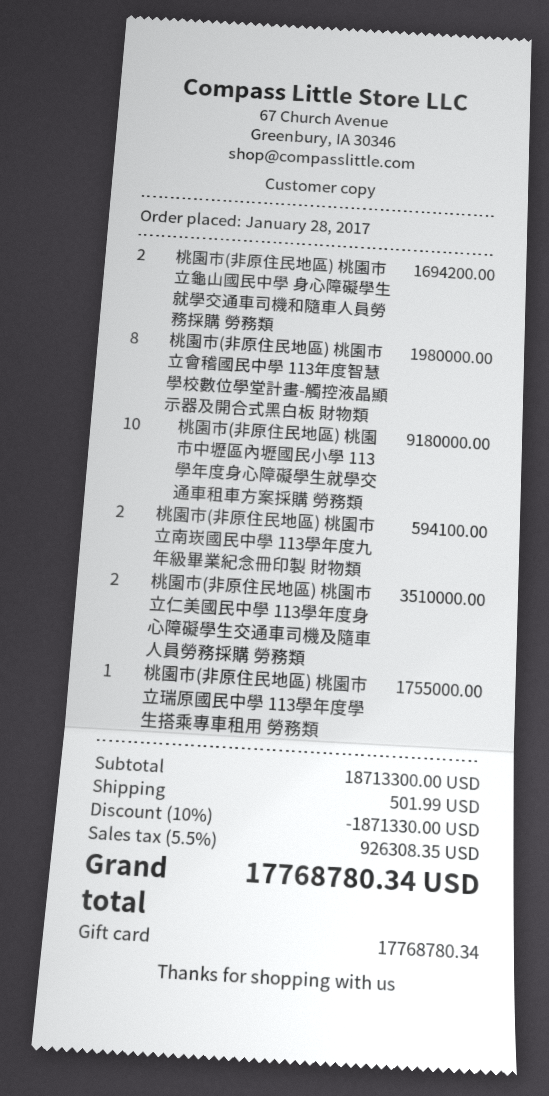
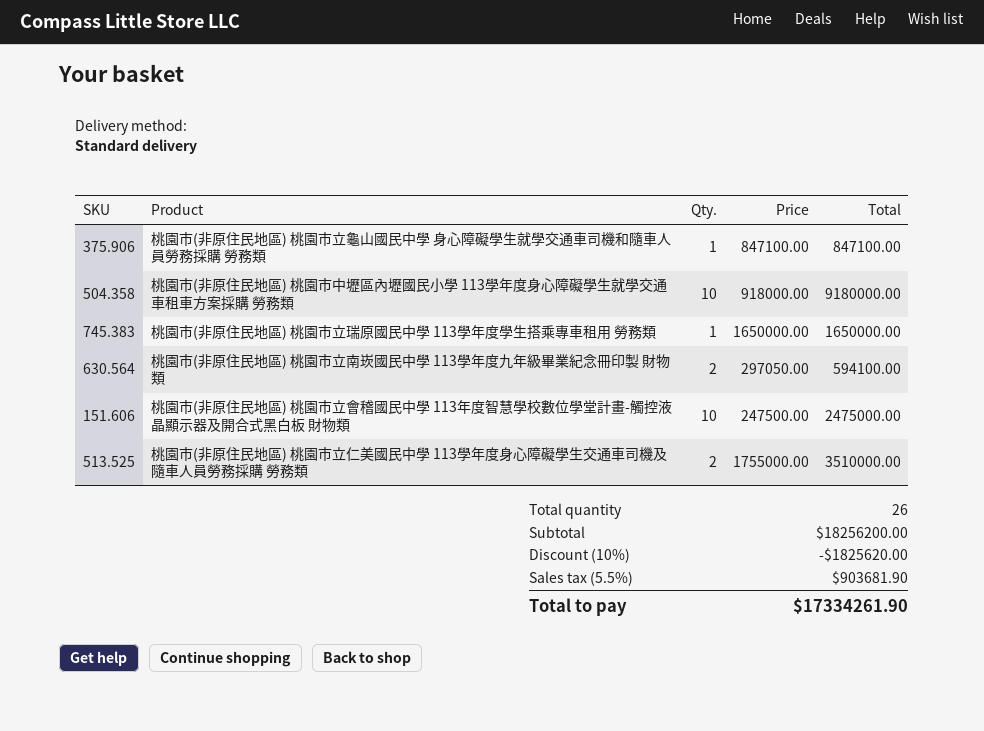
桃園市(非原住民地區) 桃園市立龜山國民中學 身心障礙學生就學交通車司機和隨車人員勞務採購 勞務類: 2 for 1694200.00 -> 1 for 847100.00
桃園市(非原住民地區) 桃園市立會稽國民中學 113年度智慧學校數位學堂計畫-觸控液晶顯示器及開合式黑白板 財物類: 8 for 1980000.00 -> 10 for 2475000.00
桃園市(非原住民地區) 桃園市立瑞原國民中學 113學年度學生搭乘專車租用 勞務類: 1 for 1755000.00 -> 1 for 1650000.00
subtotal: 18713300.00 -> 18256200.00
discount: 10% = 1871330.00 -> 10% = 1825620.00
shipping: 501.99 -> none
tax: 5.5% = 926308.35 -> 5.5% = 903681.90
total: 17768780.34 -> 17334261.90

